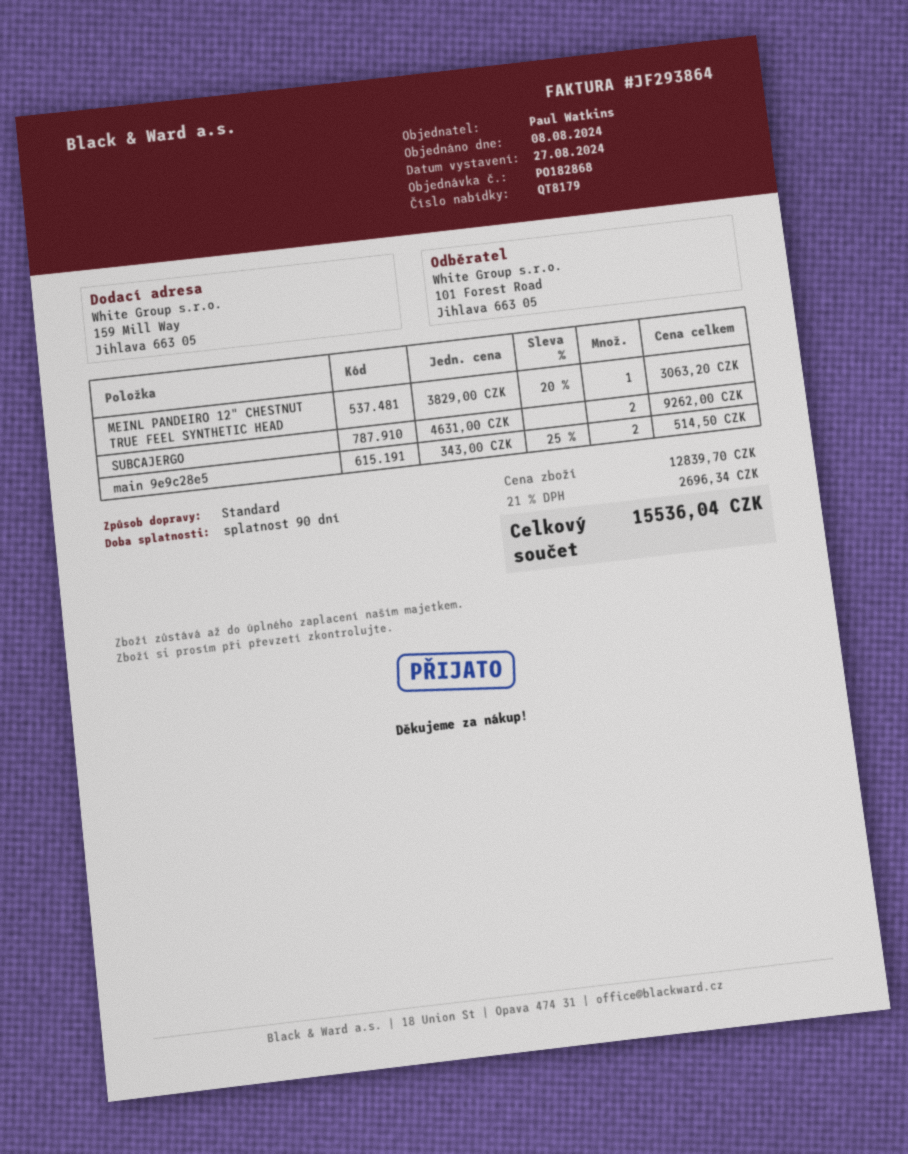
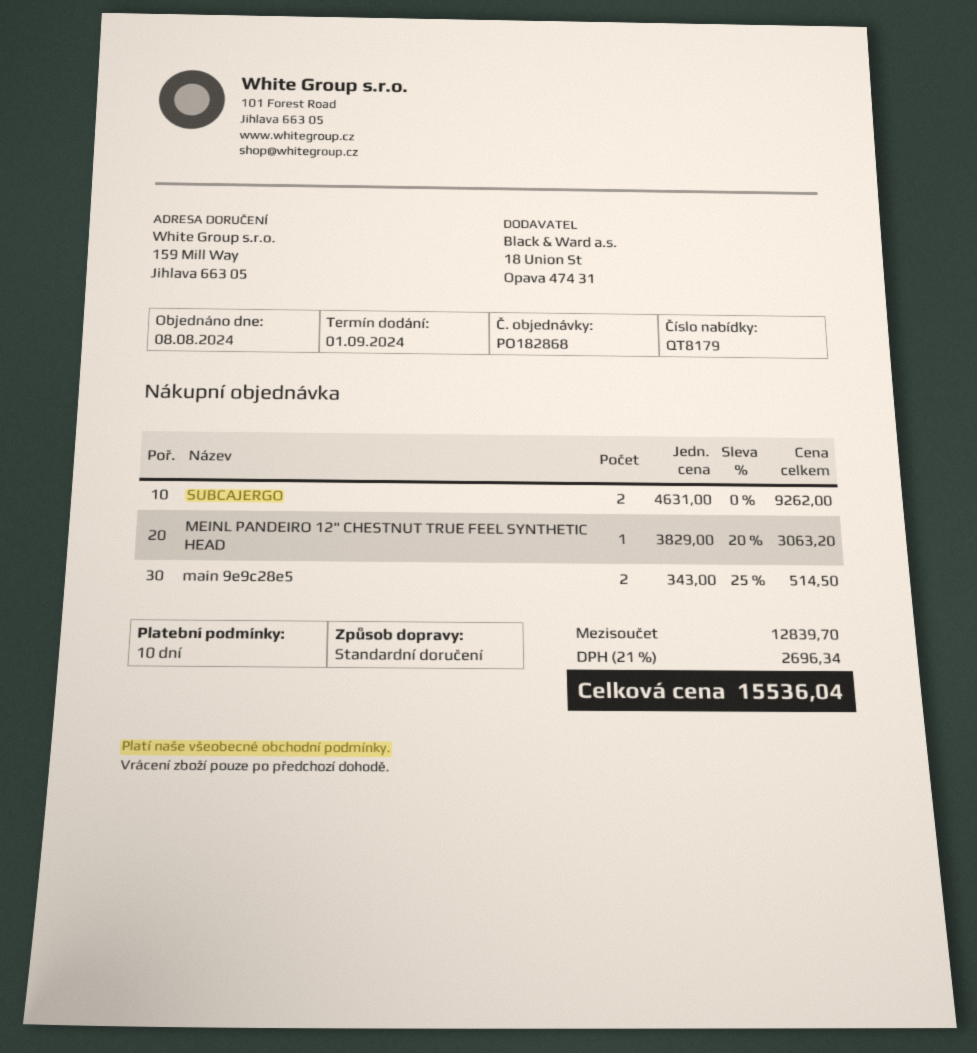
payment terms: 90 days -> 10 days

